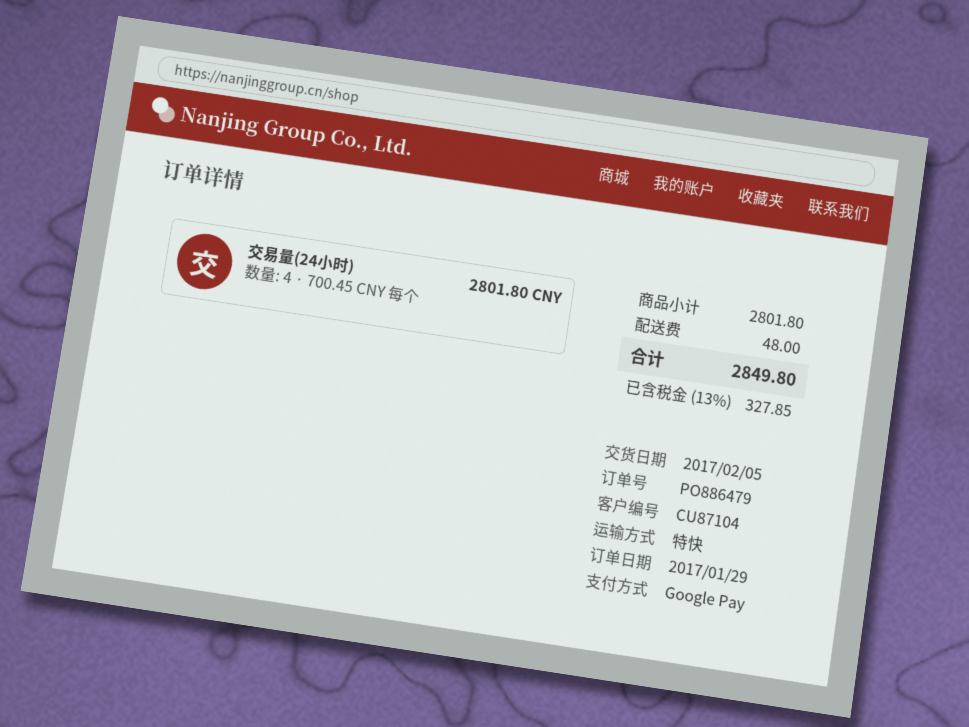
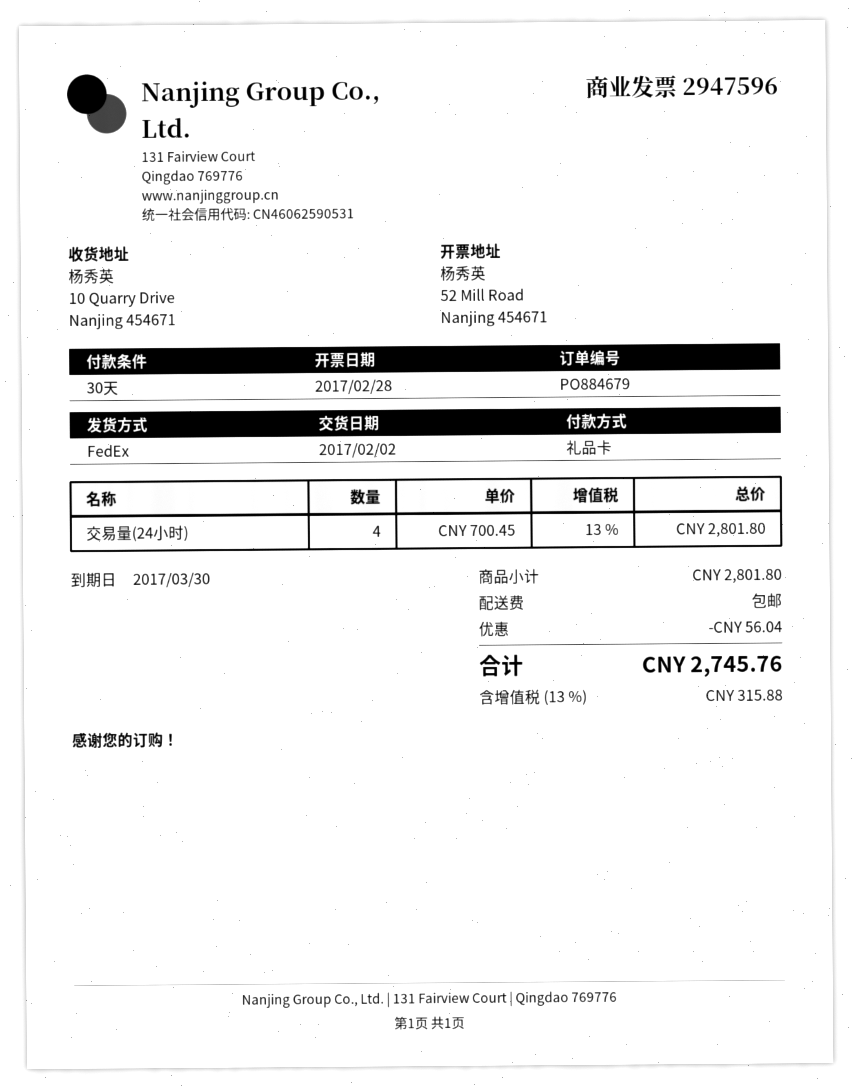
order number: PO886479 -> PO884679
delivery date: 2017-02-05 -> 2017-02-02
payment method: Google Pay -> gift card
shipping method: express -> FedEx
discount: none -> 56.04
shipping: 48.00 -> 0.00
tax: 13% = 327.85 -> 13% = 315.88
total: 2849.80 -> 2745.76

